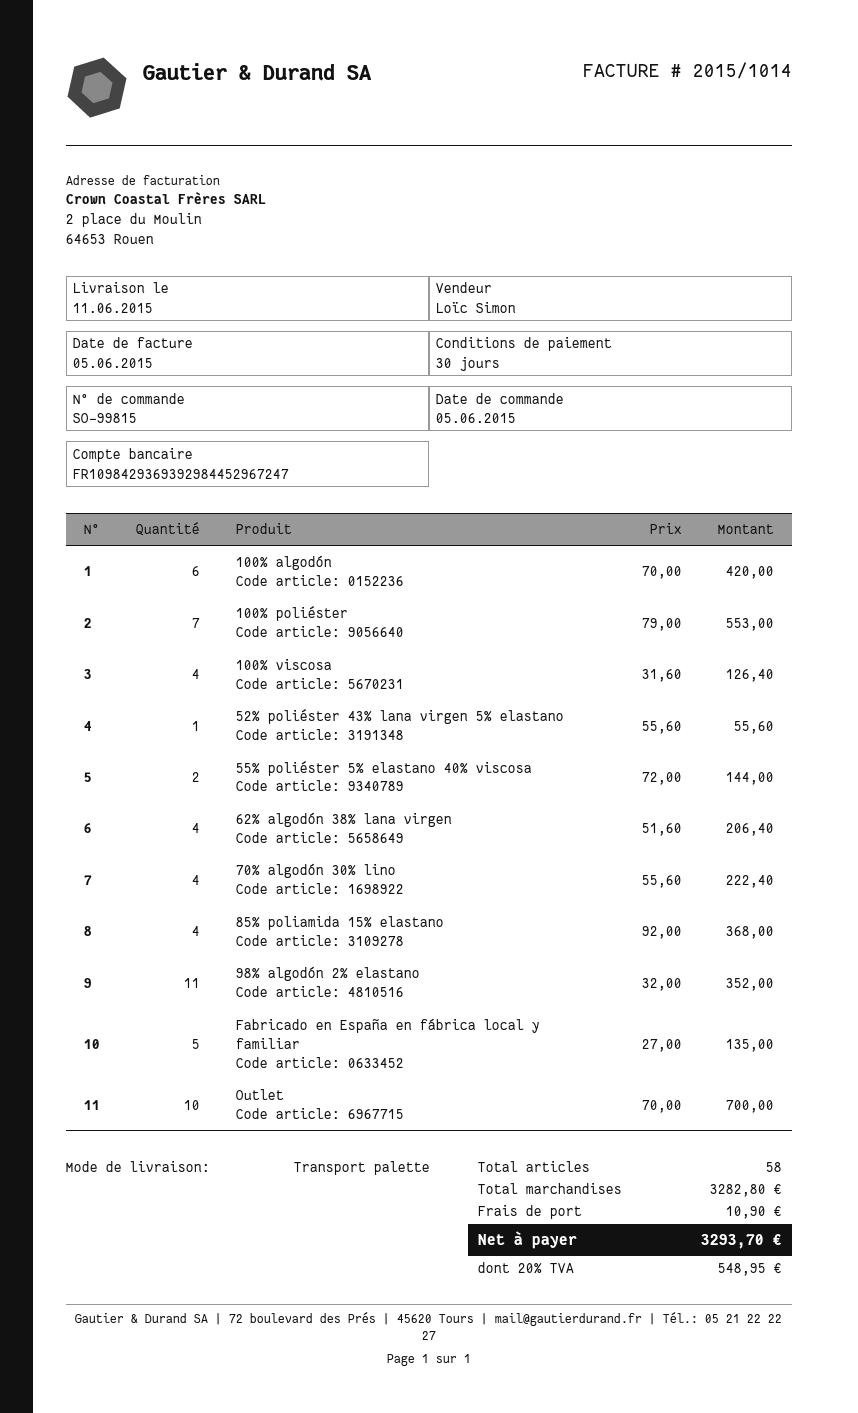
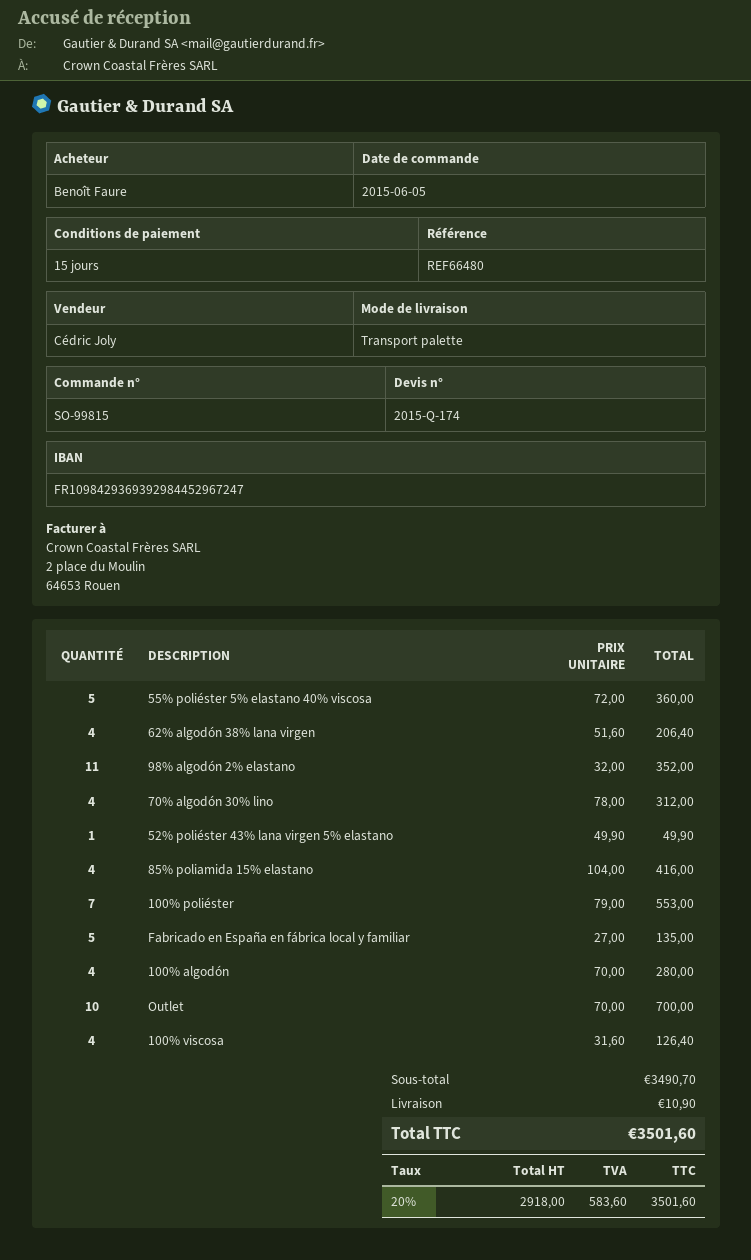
payment terms: 30 days -> 15 days
sales rep: Loïc Simon -> Cédric Joly
100% algodón: 6 x 70.00 = 420.00 -> 4 x 70.00 = 280.00
52% poliéster 43% lana virgen 5% elastano: 1 x 55.60 = 55.60 -> 1 x 49.90 = 49.90
55% poliéster 5% elastano 40% viscosa: 2 x 72.00 = 144.00 -> 5 x 72.00 = 360.00
70% algodón 30% lino: 4 x 55.60 = 222.40 -> 4 x 78.00 = 312.00
85% poliamida 15% elastano: 4 x 92.00 = 368.00 -> 4 x 104.00 = 416.00
subtotal: 3282.80 -> 3490.70
tax: 20% = 548.95 -> 20% = 583.60
total: 3293.70 -> 3501.60

